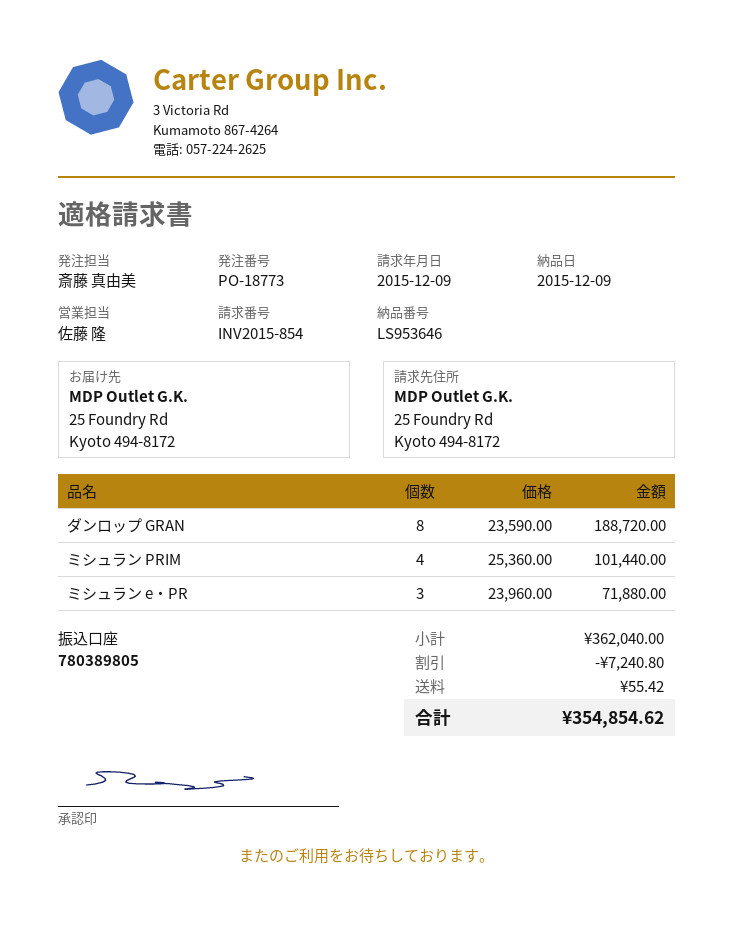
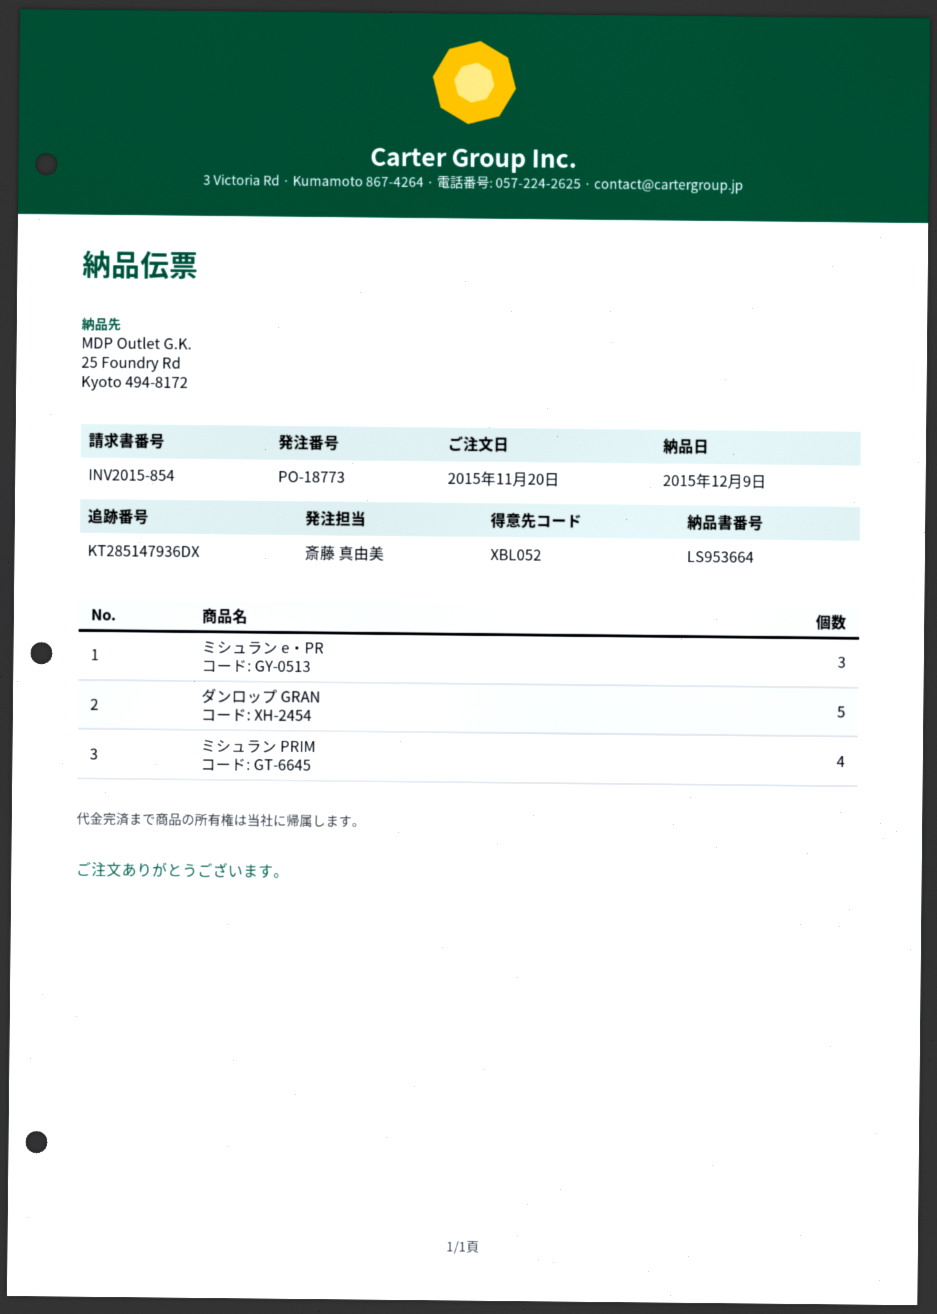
delivery note number: LS953646 -> LS953664
ダンロップ GRAN: 8 -> 5

